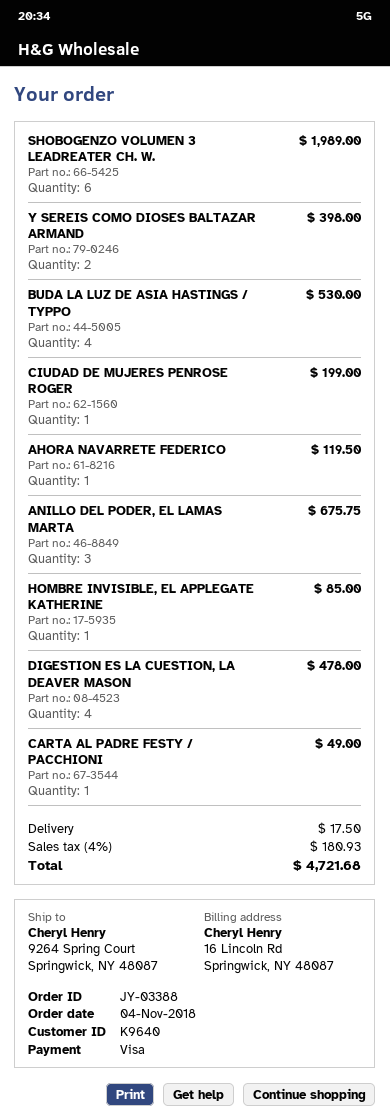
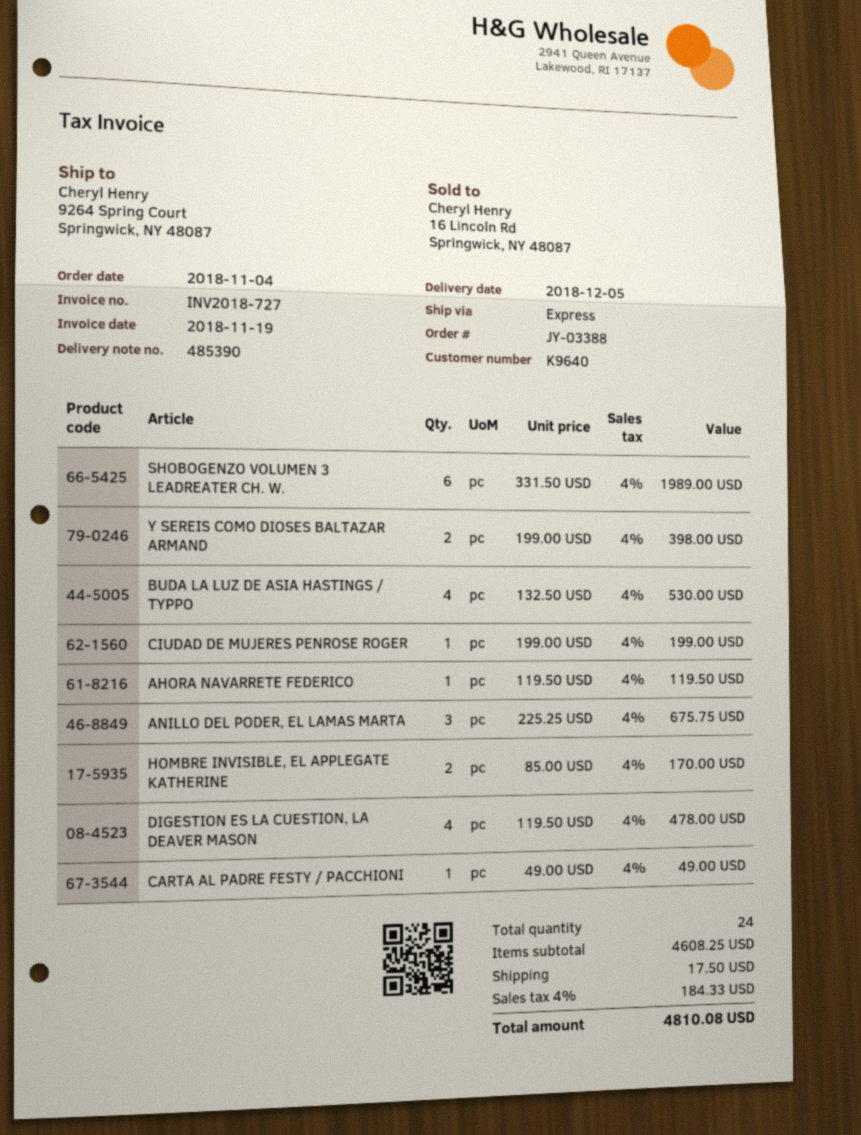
HOMBRE INVISIBLE, EL APPLEGATE KATHERINE: 1 for 85.00 -> 2 for 170.00
tax: 4% = 180.93 -> 4% = 184.33
total: 4721.68 -> 4810.08

